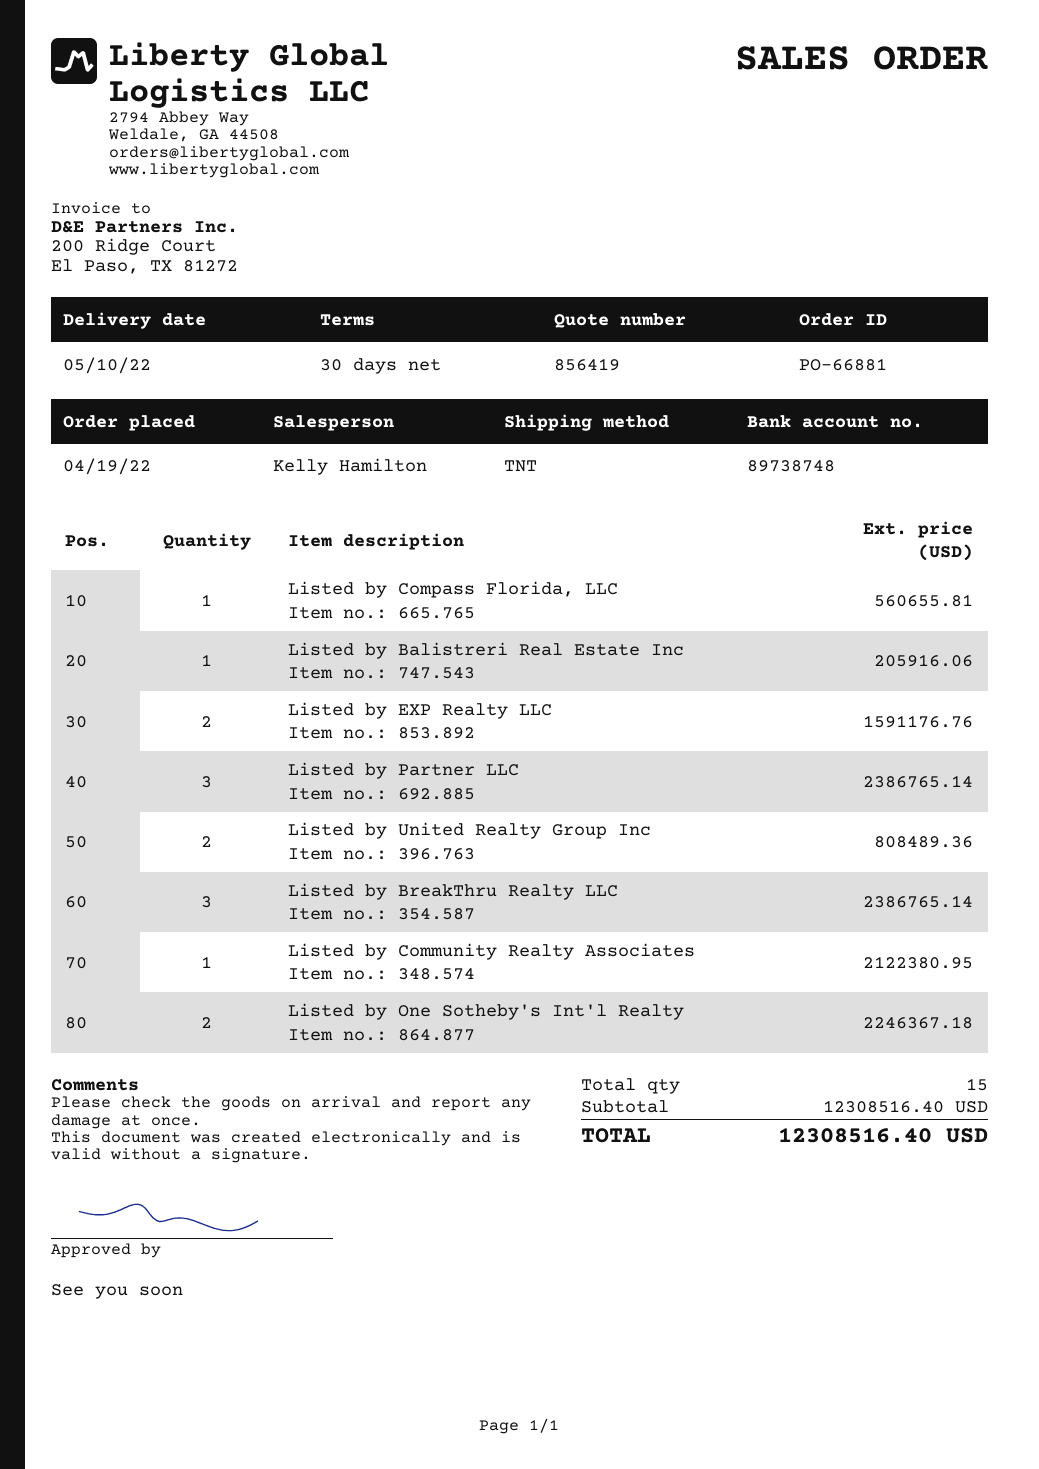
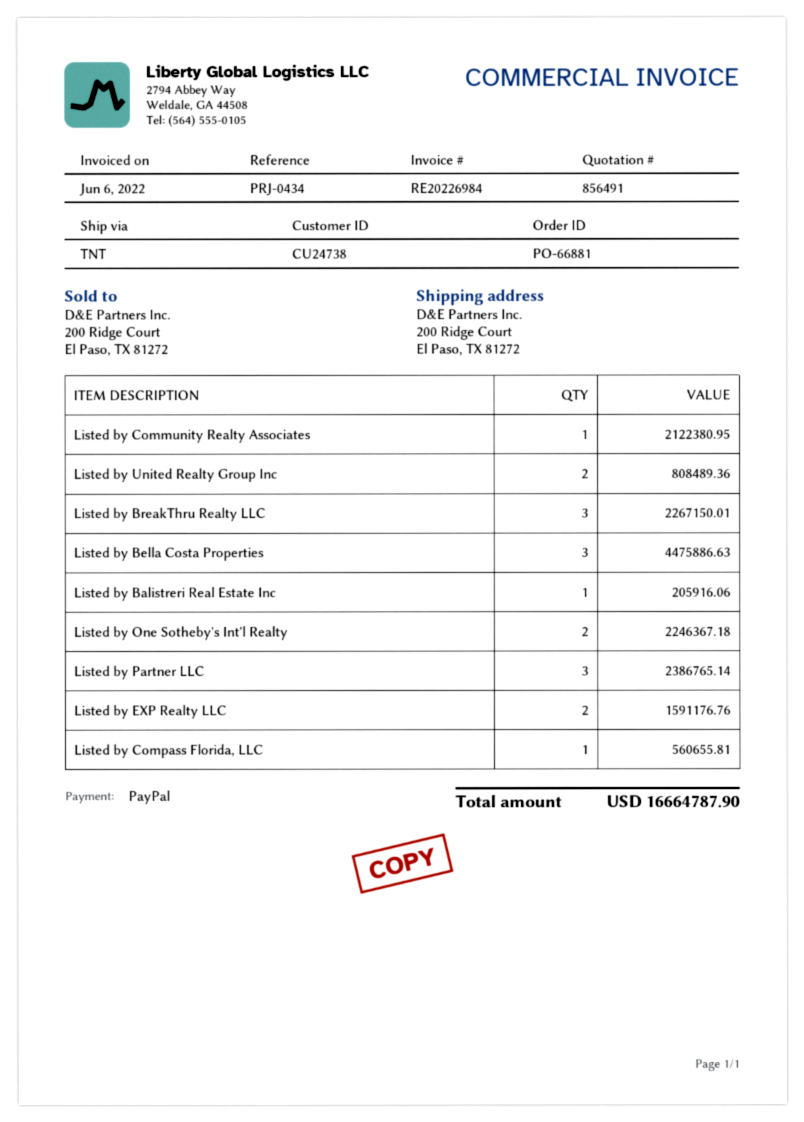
quote number: 856419 -> 856491
Listed by BreakThru Realty LLC: 3 for 2386765.14 -> 3 for 2267150.01
Listed by Bella Costa Properties: none -> 3 for 4475886.63
total: 12308516.40 -> 16664787.90

